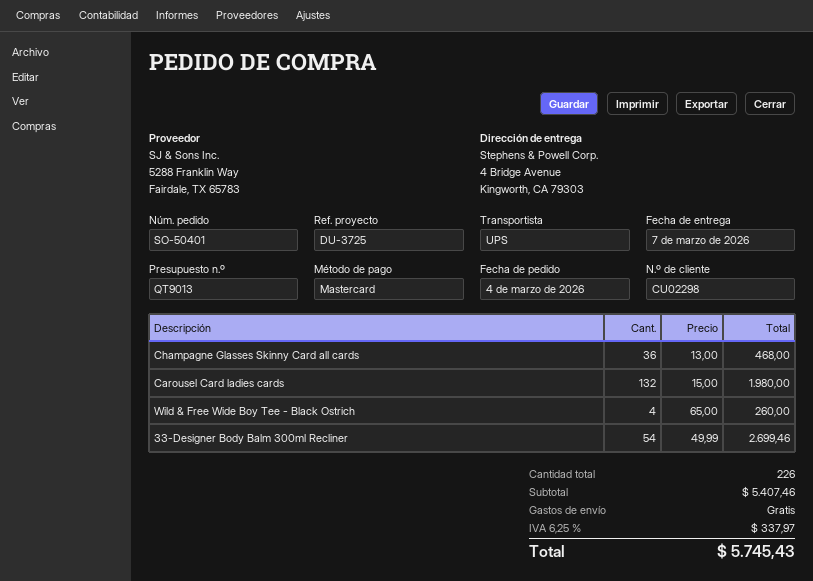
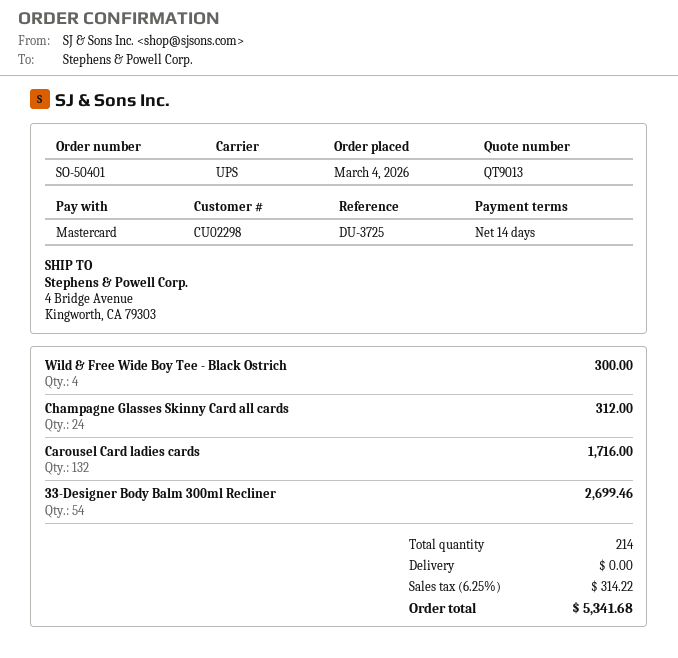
Champagne Glasses Skinny Card all cards: 36 for 468.00 -> 24 for 312.00
Carousel Card ladies cards: 132 for 1980.00 -> 132 for 1716.00
Wild & Free Wide Boy Tee - Black Ostrich: 4 for 260.00 -> 4 for 300.00
total quantity: 226 -> 214
tax: 6.25% = 337.97 -> 6.25% = 314.22
total: 5745.43 -> 5341.68

